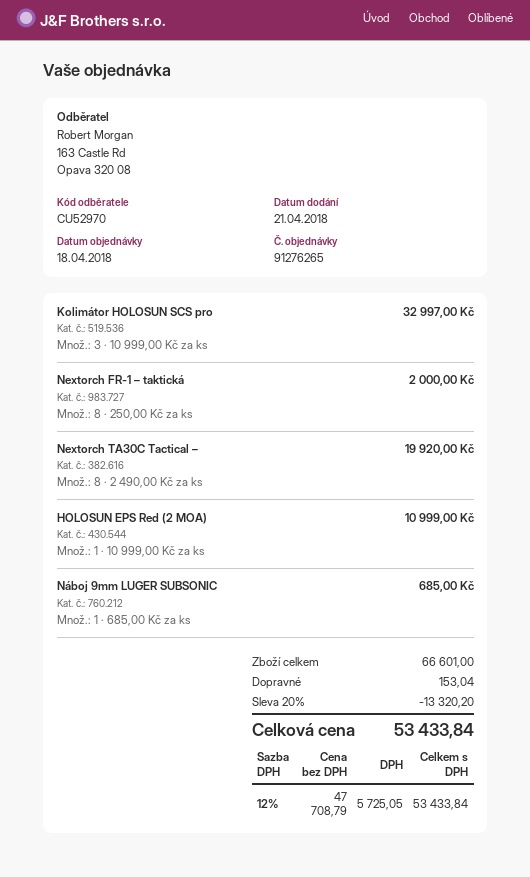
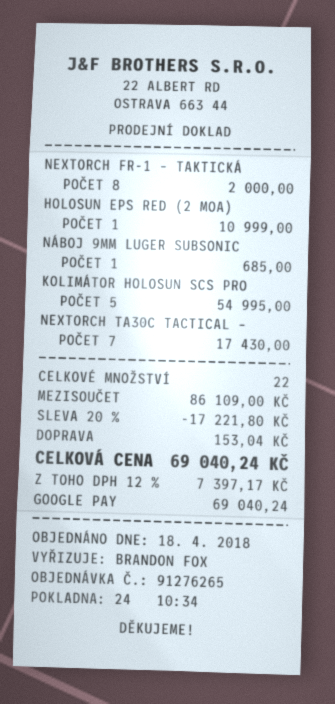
Kolimátor HOLOSUN SCS pro: 3 for 32997.00 -> 5 for 54995.00
Nextorch TA30C Tactical –: 8 for 19920.00 -> 7 for 17430.00
subtotal: 66601.00 -> 86109.00
discount: 20% = 13320.20 -> 20% = 17221.80
tax: 12% = 5725.05 -> 12% = 7397.17
total: 53433.84 -> 69040.24

